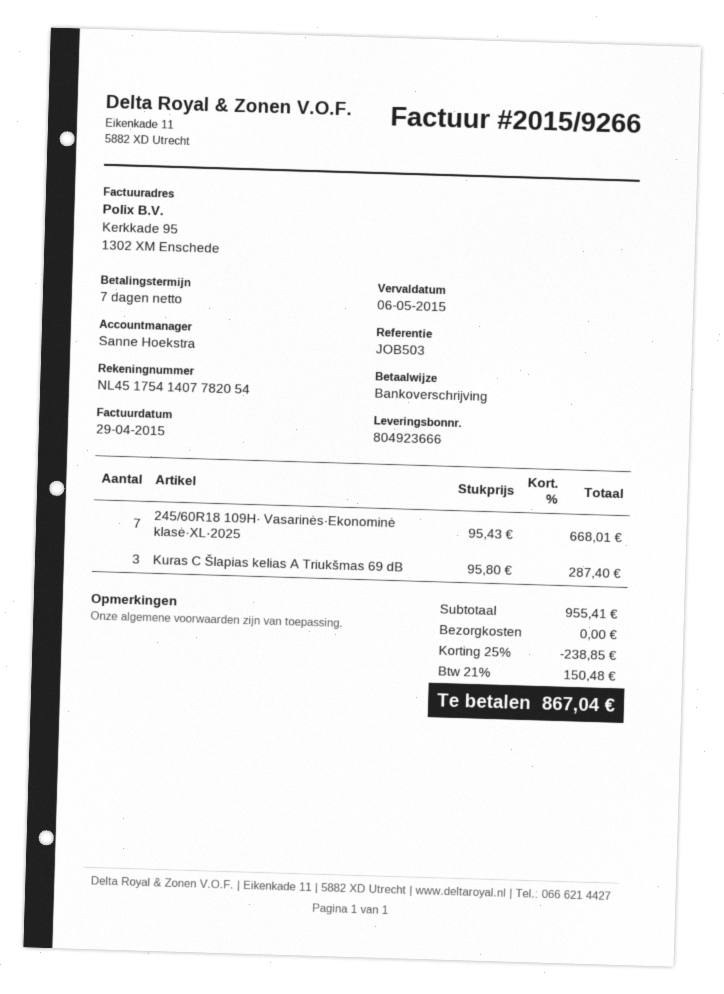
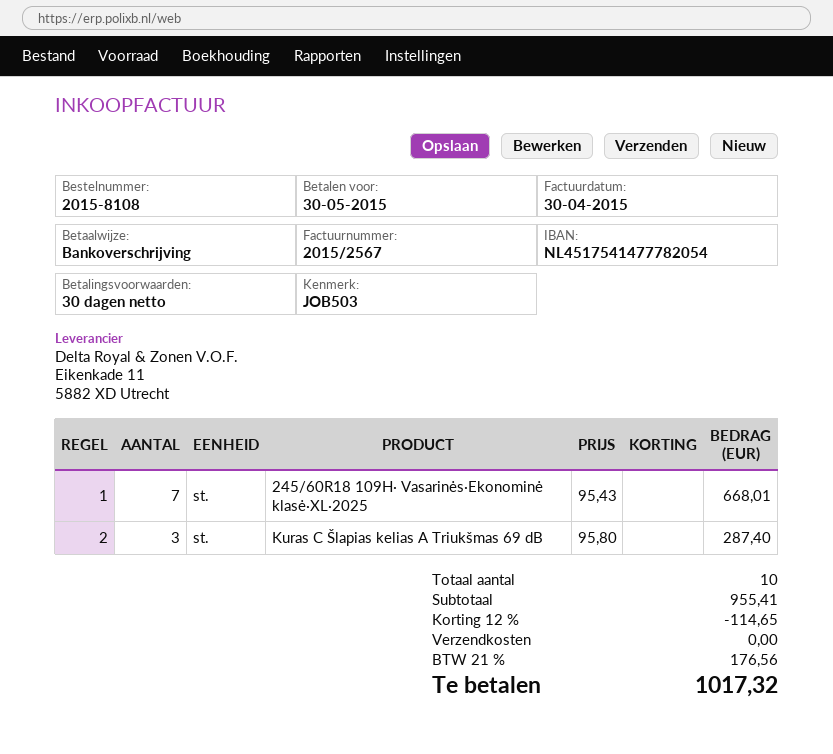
invoice number: 2015/9266 -> 2015/2567
invoice date: 2015-04-29 -> 2015-04-30
payment terms: 7 days -> 30 days
due date: 2015-05-06 -> 2015-05-30
bank account: NL4517541407782054 -> NL4517541477782054
discount: 25% = 238.85 -> 12% = 114.65
tax: 21% = 150.48 -> 21% = 176.56
total: 867.04 -> 1017.32

